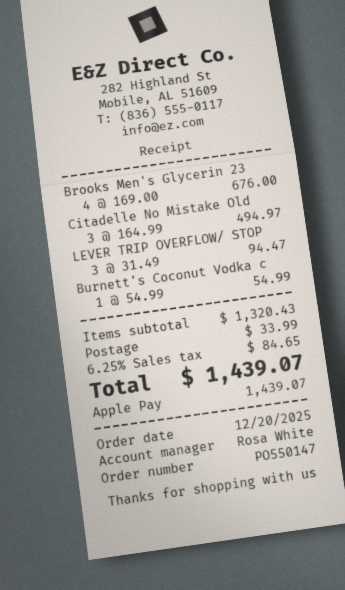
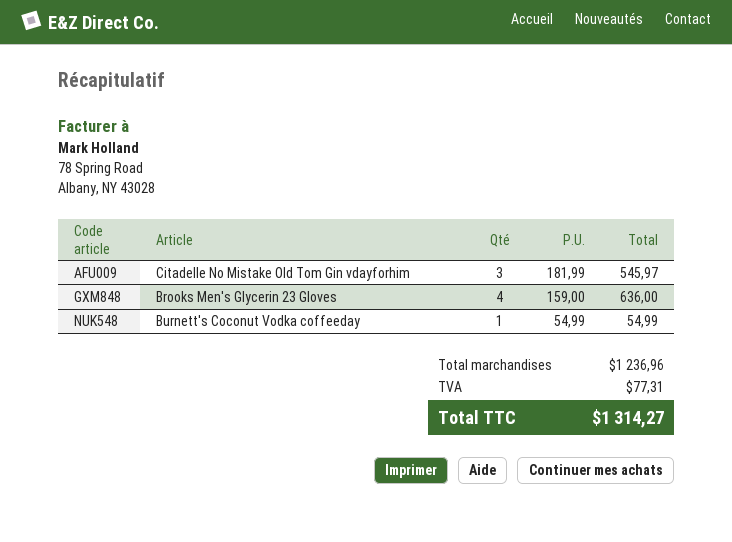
Brooks Men's Glycerin 23: 4 x 169.00 = 676.00 -> 4 x 159.00 = 636.00
Citadelle No Mistake Old: 3 x 164.99 = 494.97 -> 3 x 181.99 = 545.97
LEVER TRIP OVERFLOW/ STOP: 3 x 31.49 = 94.47 -> none
subtotal: 1320.43 -> 1236.96
shipping: 33.99 -> none
tax: 84.65 -> 77.31
total: 1439.07 -> 1314.27

